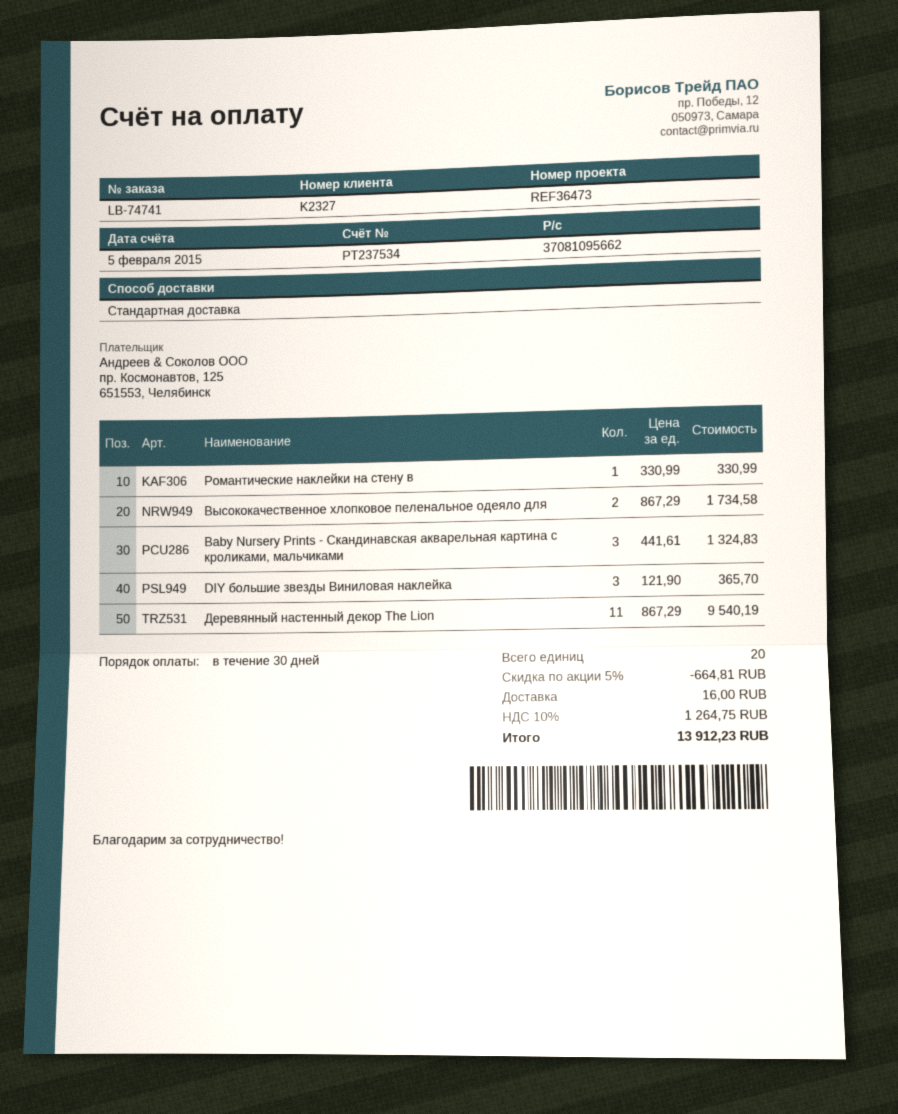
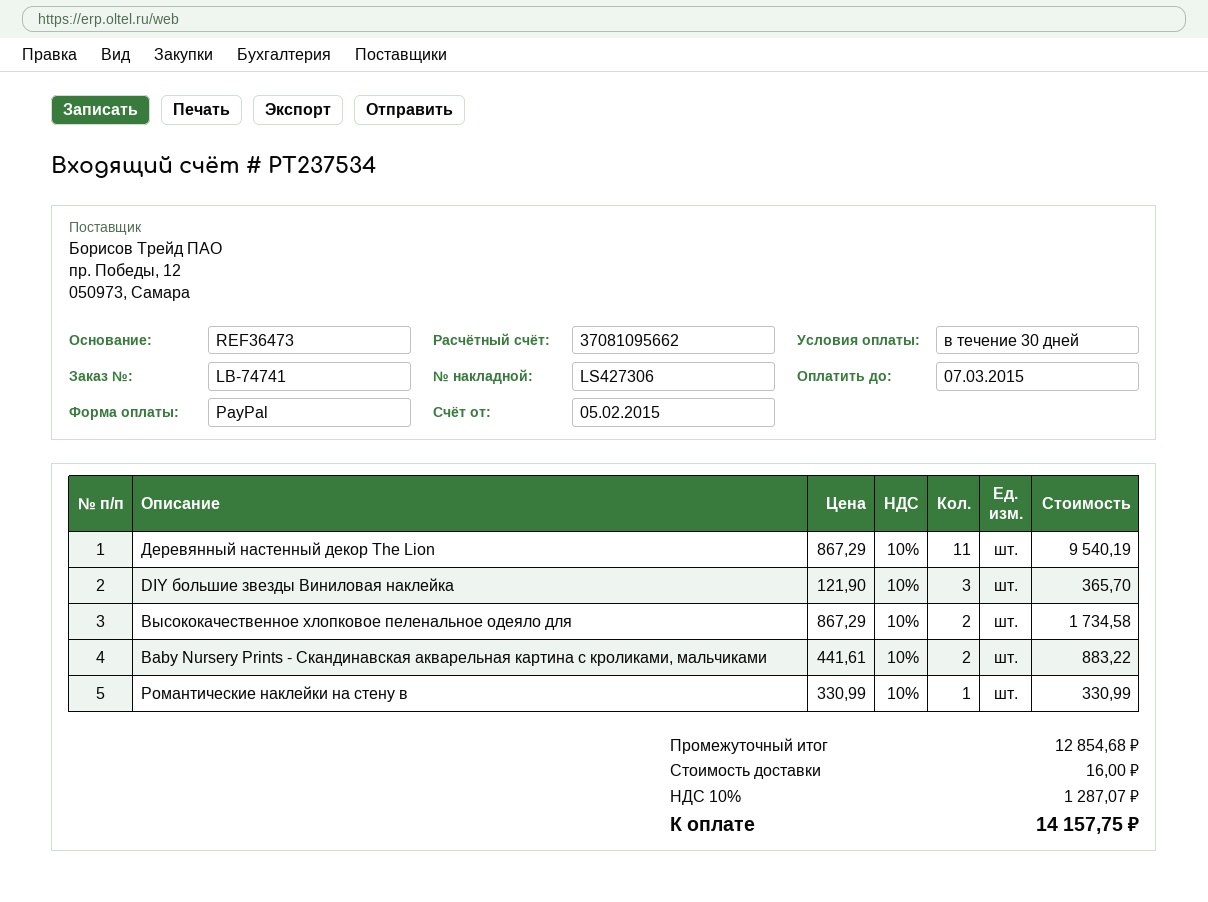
Baby Nursery Prints - Скандинавская акварельная картина с кроликами, мальчиками: 3 x 441.61 = 1324.83 -> 2 x 441.61 = 883.22
discount: 5% = 664.81 -> none
tax: 10% = 1264.75 -> 10% = 1287.07
total: 13912.23 -> 14157.75

